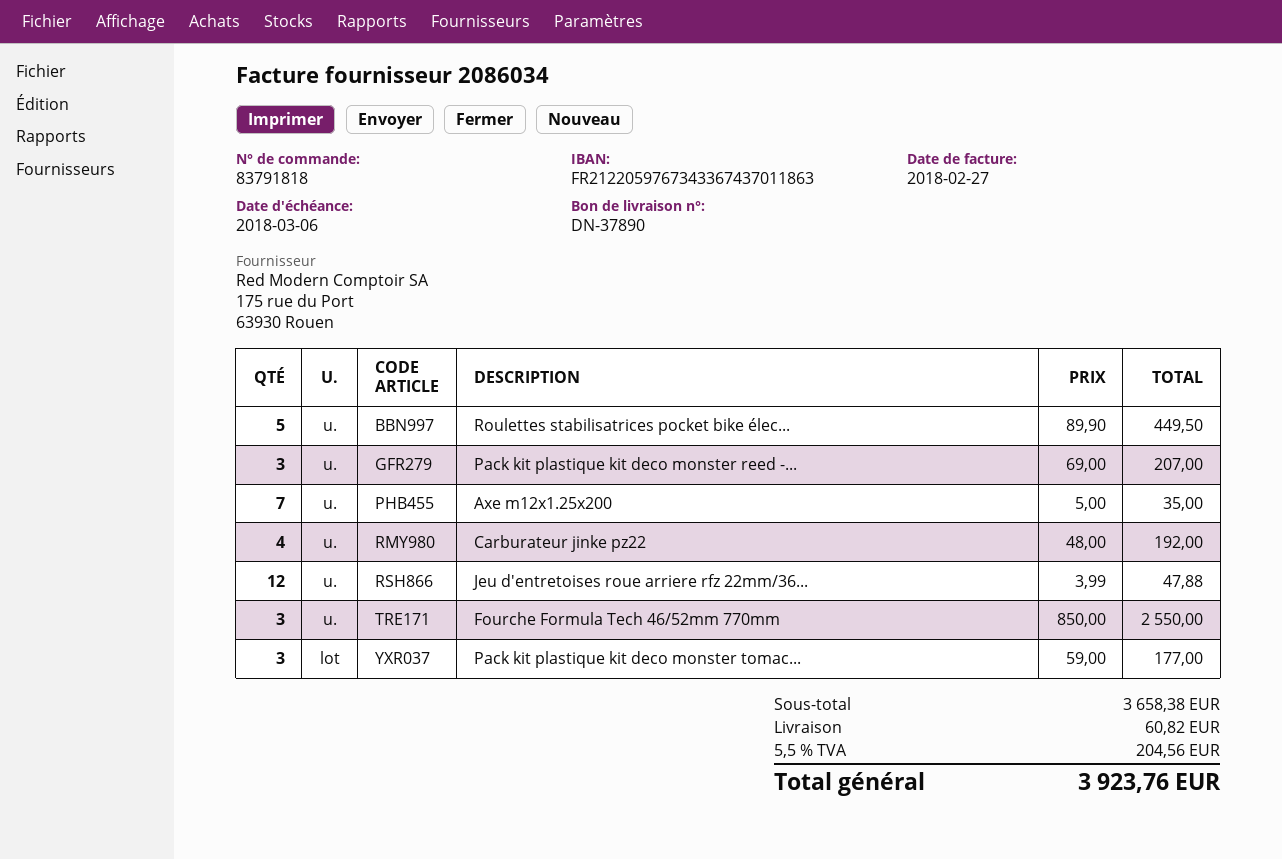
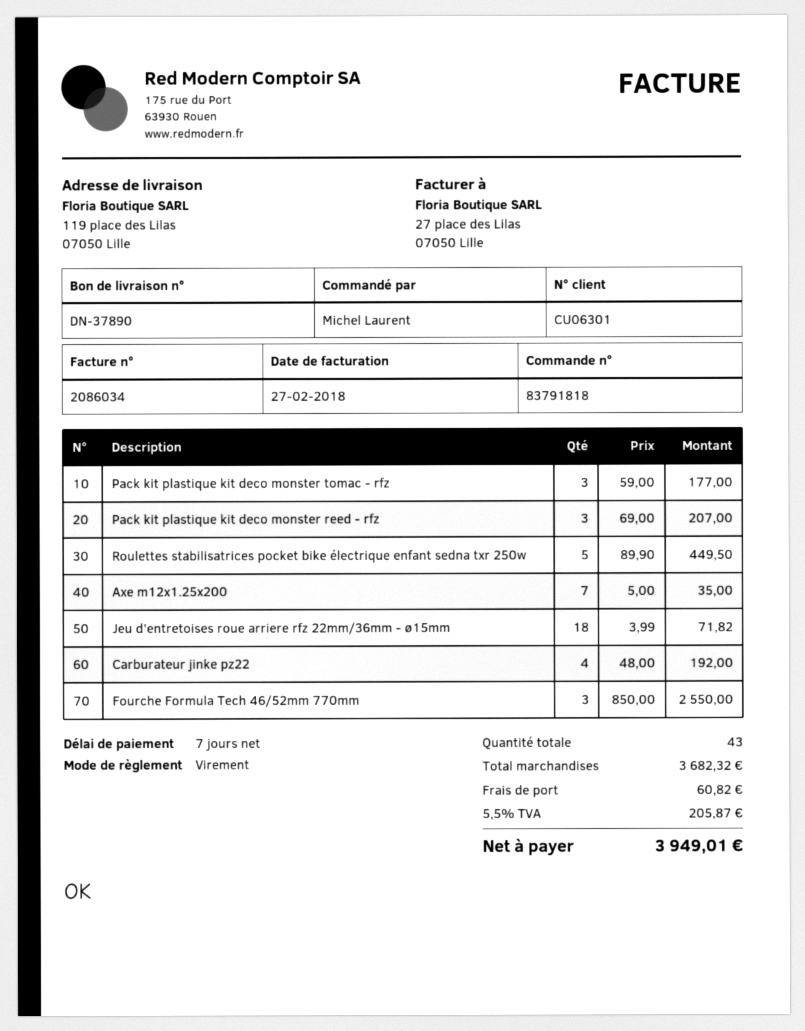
Jeu d'entretoises roue arriere rfz 22mm/36...: 12 x 3.99 = 47.88 -> 18 x 3.99 = 71.82
subtotal: 3658.38 -> 3682.32
tax: 5.5% = 204.56 -> 5.5% = 205.87
total: 3923.76 -> 3949.01

